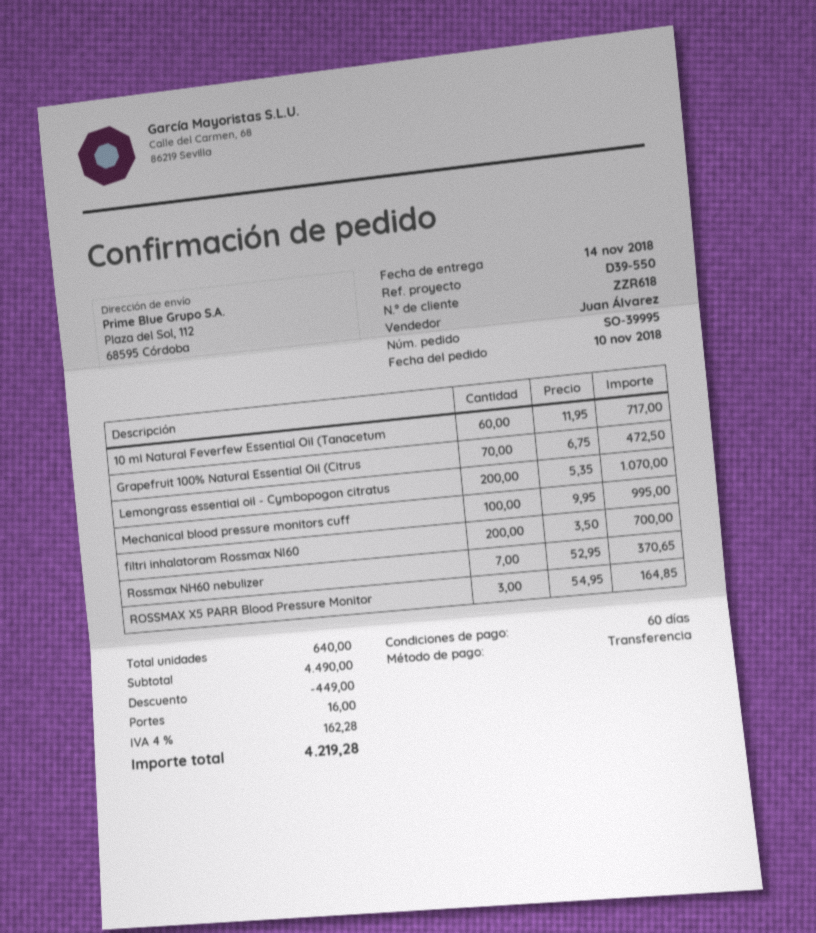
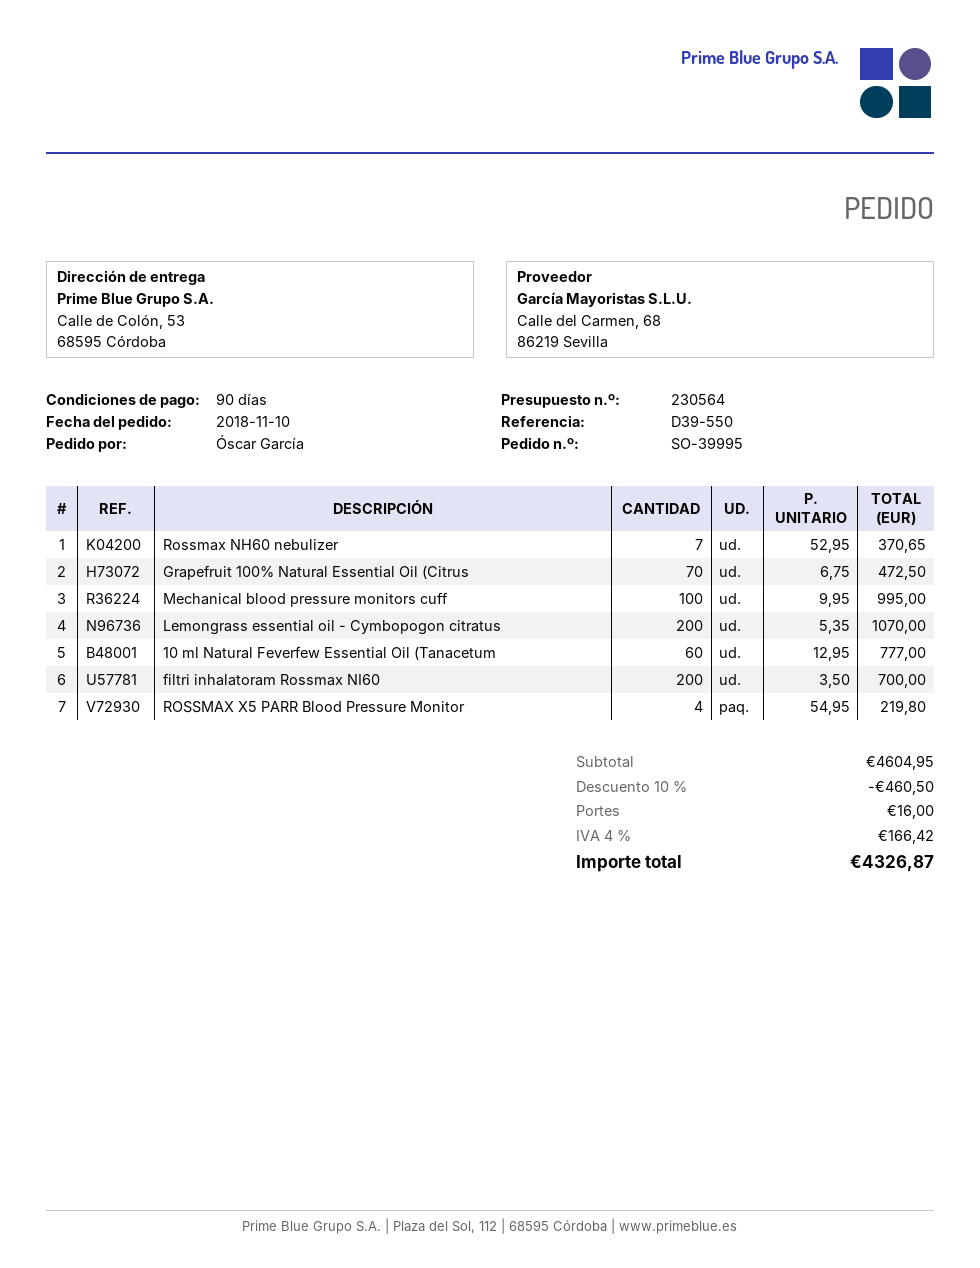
payment terms: 60 days -> 90 days
ship to: Plaza del Sol, 112, 68595 Córdoba -> Calle de Colón, 53, 68595 Córdoba
10 ml Natural Feverfew Essential Oil (Tanacetum: 60 x 11.95 = 717.00 -> 60 x 12.95 = 777.00
ROSSMAX X5 PARR Blood Pressure Monitor: 3 x 54.95 = 164.85 -> 4 x 54.95 = 219.80
subtotal: 4490.00 -> 4604.95
discount: 449.00 -> 460.50
tax: 4% = 162.28 -> 4% = 166.42
total: 4219.28 -> 4326.87

